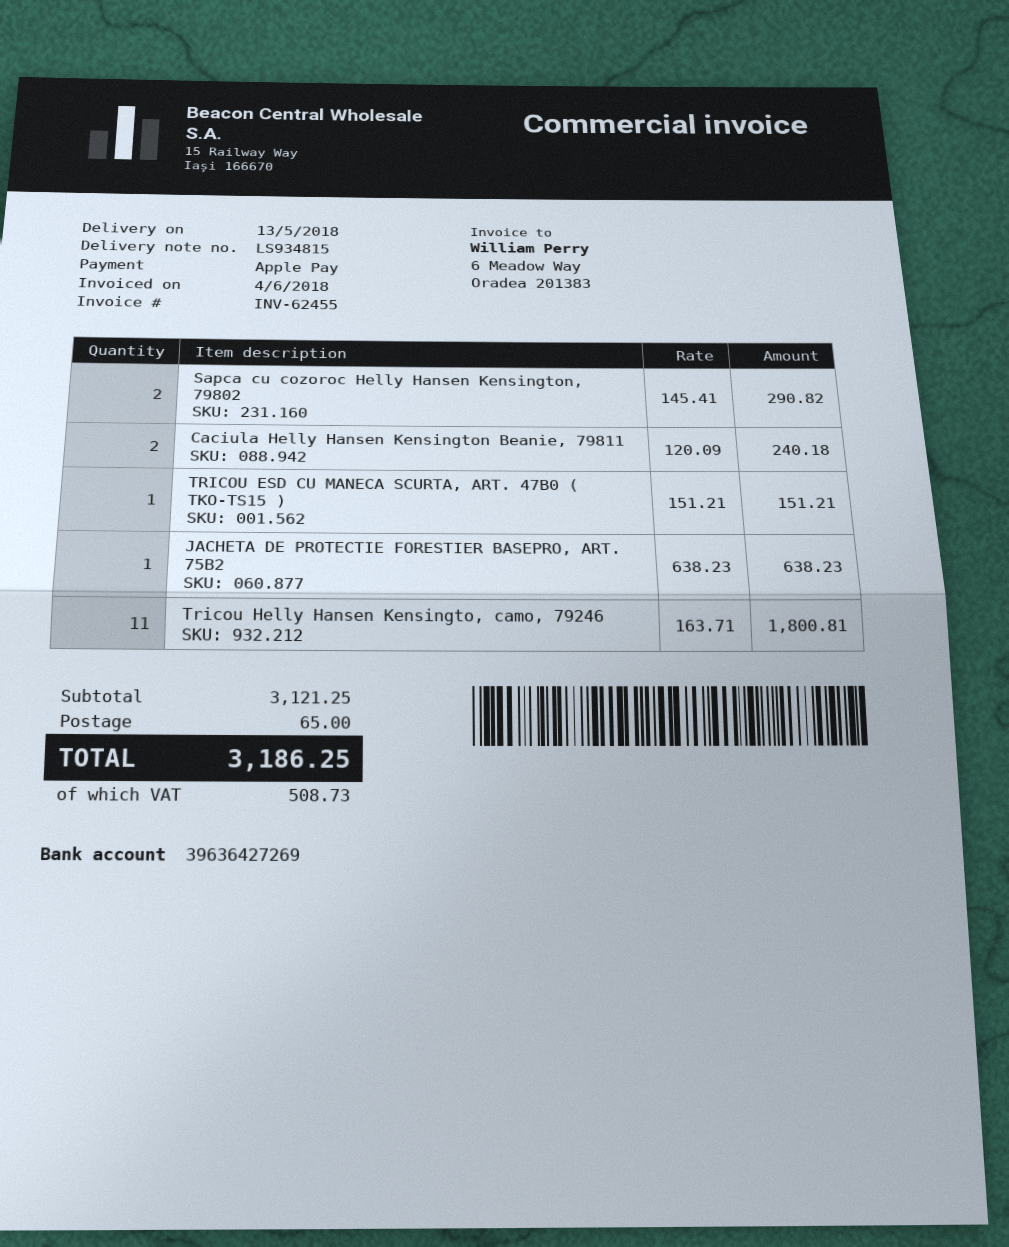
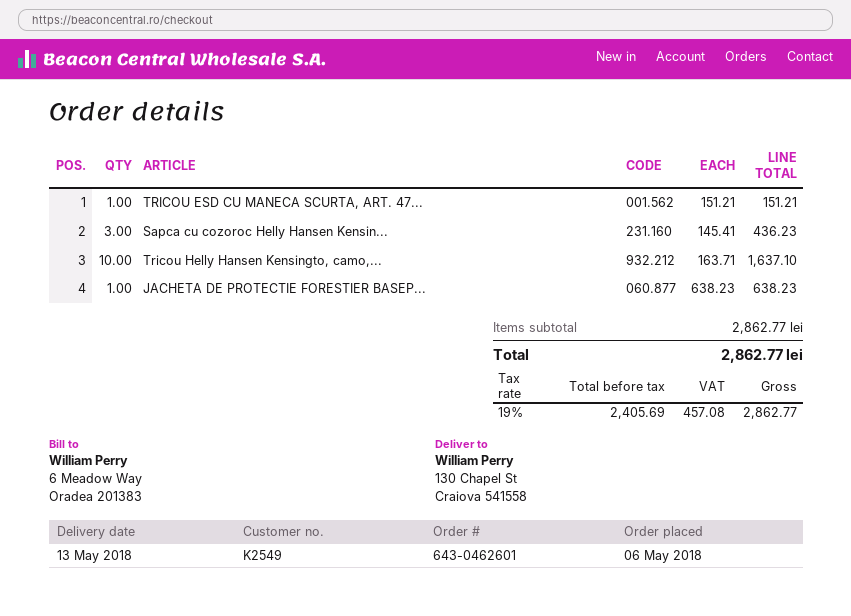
Sapca cu cozoroc Helly Hansen Kensington, 79802: 2 x 145.41 = 290.82 -> 3 x 145.41 = 436.23
Caciula Helly Hansen Kensington Beanie, 79811: 2 x 120.09 = 240.18 -> none
Tricou Helly Hansen Kensingto, camo, 79246: 11 x 163.71 = 1800.81 -> 10 x 163.71 = 1637.10
subtotal: 3121.25 -> 2862.77
shipping: 65.00 -> none
tax: 508.73 -> 457.08
total: 3186.25 -> 2862.77

